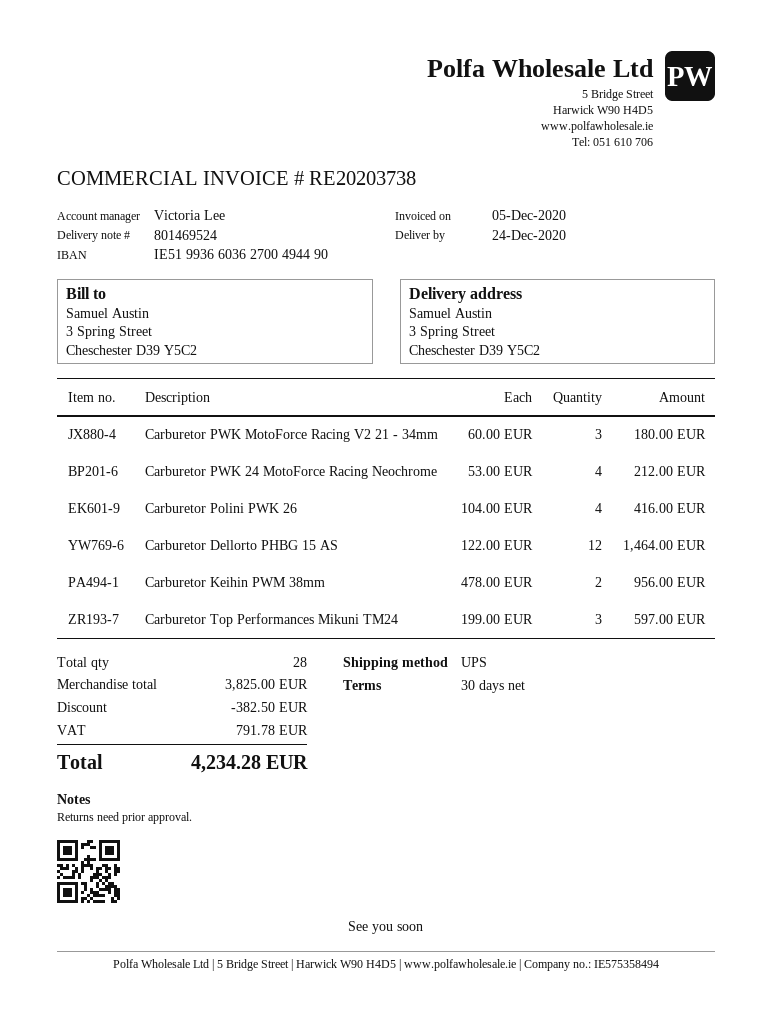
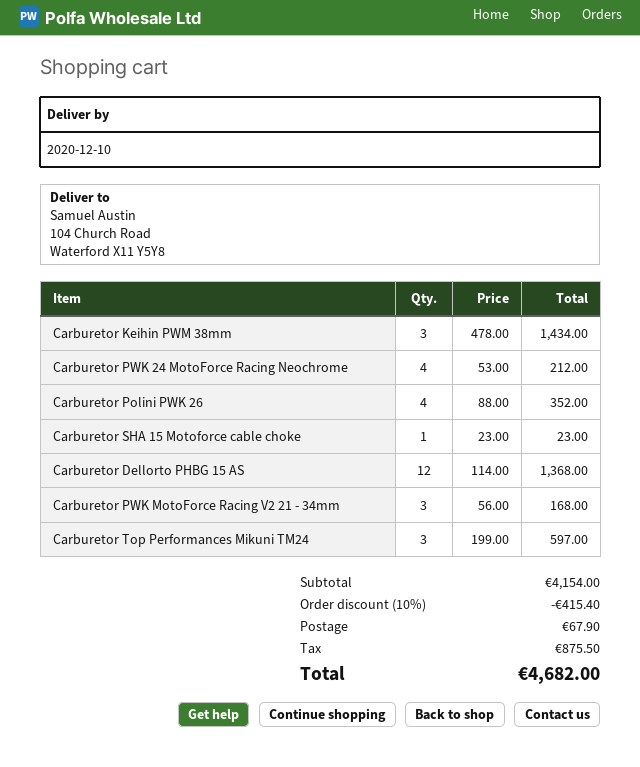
delivery date: 2020-12-24 -> 2020-12-10
ship to: 3 Spring Street, Cheschester D39 Y5C2 -> 104 Church Road, Waterford X11 Y5Y8
Carburetor PWK MotoForce Racing V2 21 - 34mm: 3 x 60.00 = 180.00 -> 3 x 56.00 = 168.00
Carburetor Polini PWK 26: 4 x 104.00 = 416.00 -> 4 x 88.00 = 352.00
Carburetor Dellorto PHBG 15 AS: 12 x 122.00 = 1464.00 -> 12 x 114.00 = 1368.00
Carburetor Keihin PWM 38mm: 2 x 478.00 = 956.00 -> 3 x 478.00 = 1434.00
Carburetor SHA 15 Motoforce cable choke: none -> 1 x 23.00 = 23.00
subtotal: 3825.00 -> 4154.00
discount: 382.50 -> 415.40
shipping: none -> 67.90
tax: 791.78 -> 875.50
total: 4234.28 -> 4682.00

